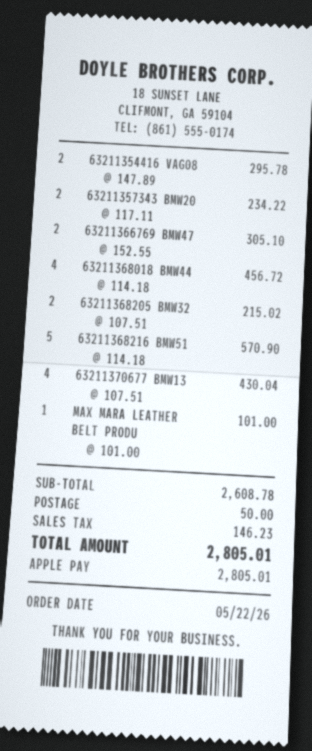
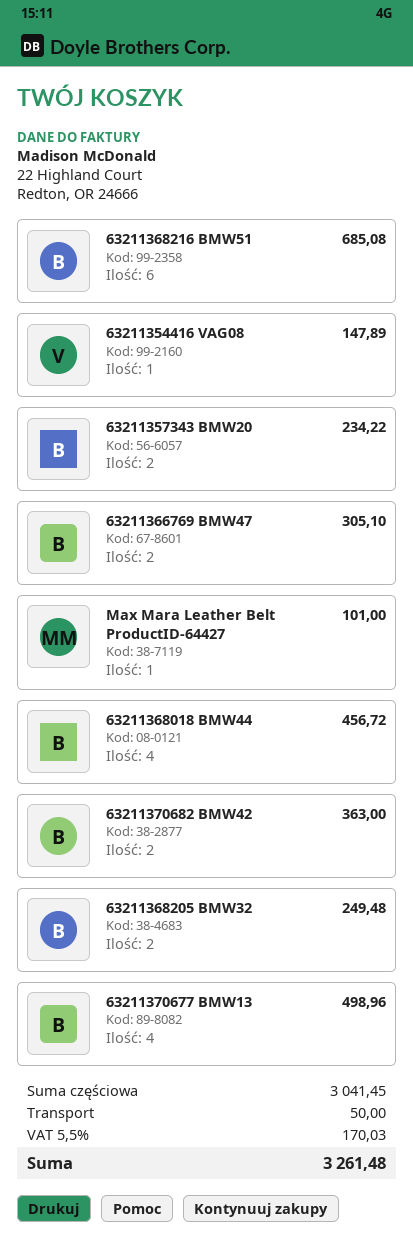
63211354416 VAG08: 2 for 295.78 -> 1 for 147.89
63211368205 BMW32: 2 for 215.02 -> 2 for 249.48
63211368216 BMW51: 5 for 570.90 -> 6 for 685.08
63211370677 BMW13: 4 for 430.04 -> 4 for 498.96
63211370682 BMW42: none -> 2 for 363.00
subtotal: 2608.78 -> 3041.45
tax: 146.23 -> 170.03
total: 2805.01 -> 3261.48

